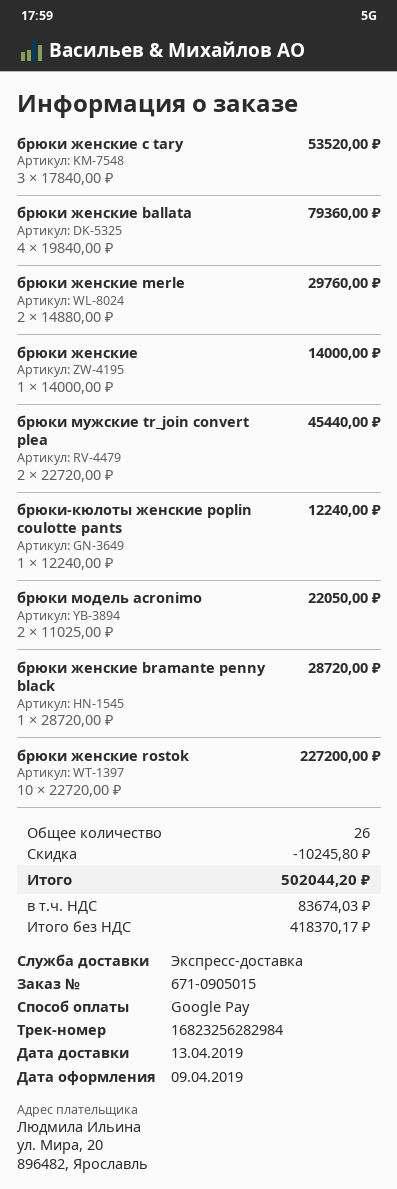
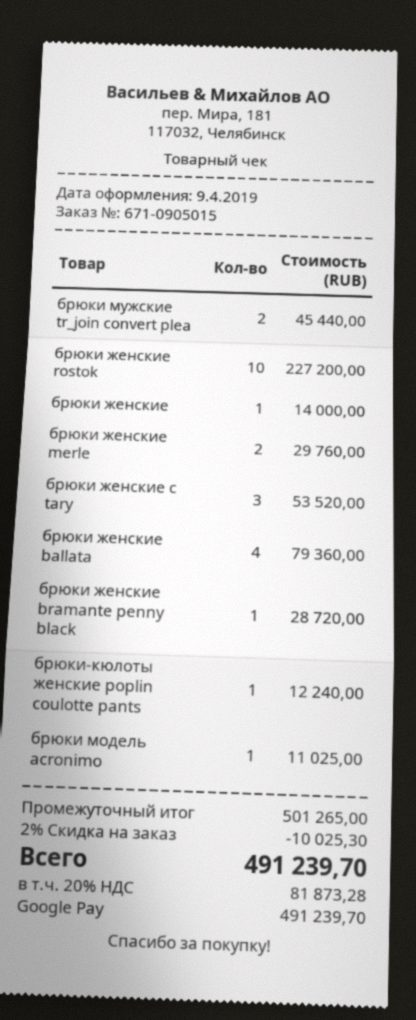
брюки модель acronimo: 2 for 22050.00 -> 1 for 11025.00
discount: 10245.80 -> 10025.30
tax: 83674.03 -> 81873.28
total: 502044.20 -> 491239.70

